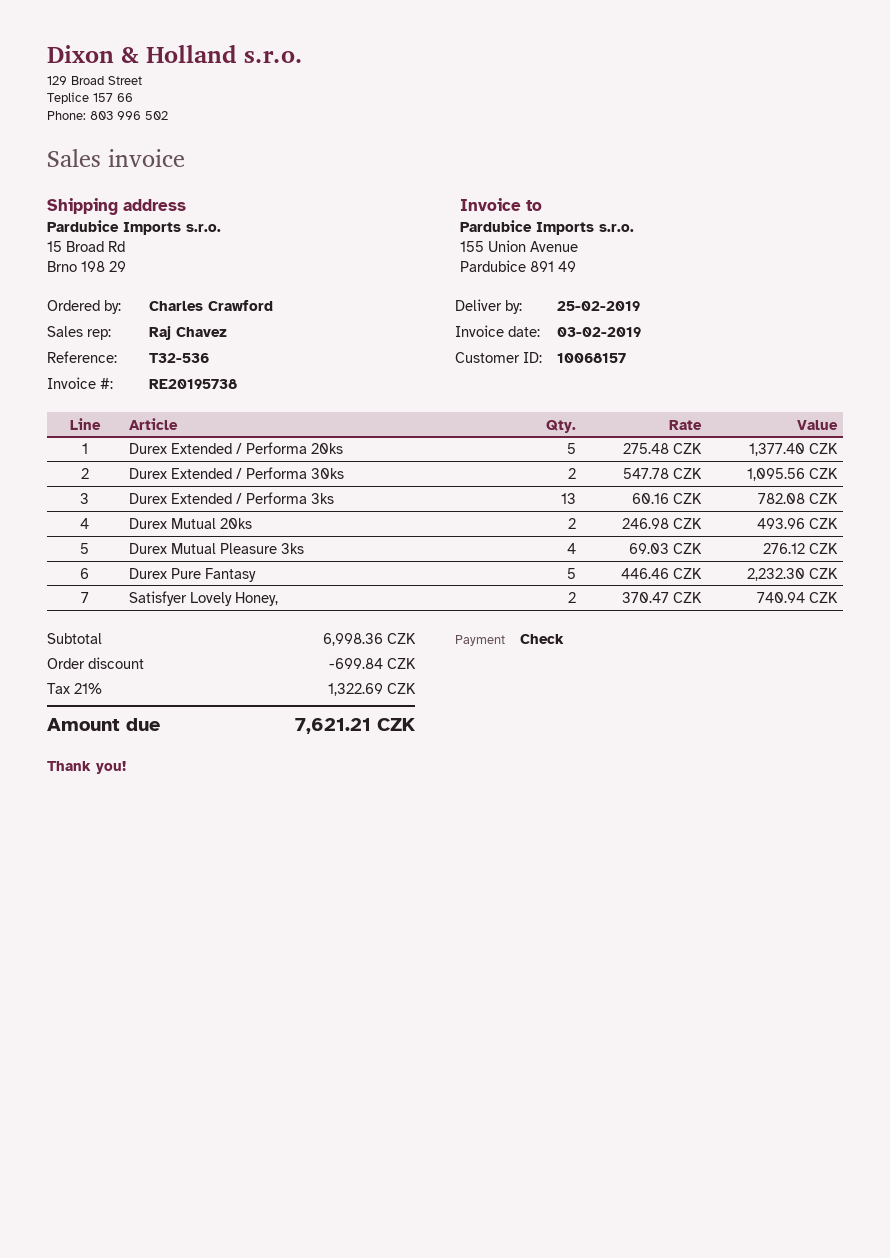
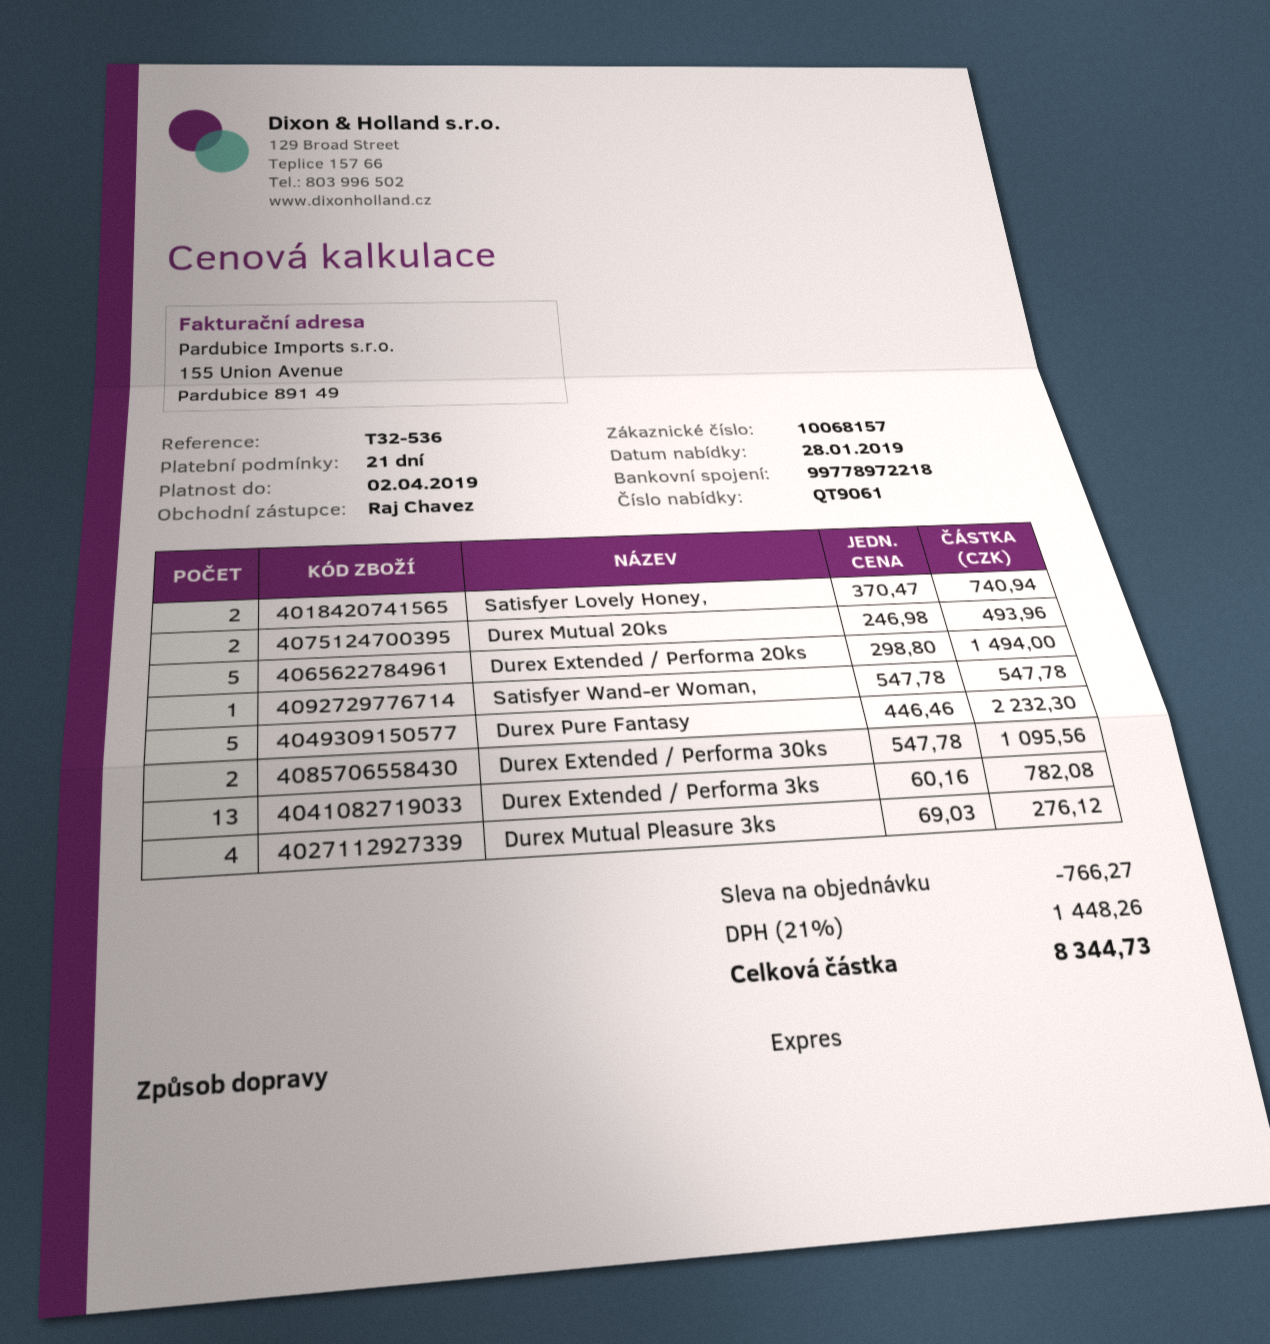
Durex Extended / Performa 20ks: 5 x 275.48 = 1377.40 -> 5 x 298.80 = 1494.00
Satisfyer Wand-er Woman,: none -> 1 x 547.78 = 547.78
discount: 699.84 -> 766.27
tax: 21% = 1322.69 -> 21% = 1448.26
total: 7621.21 -> 8344.73

